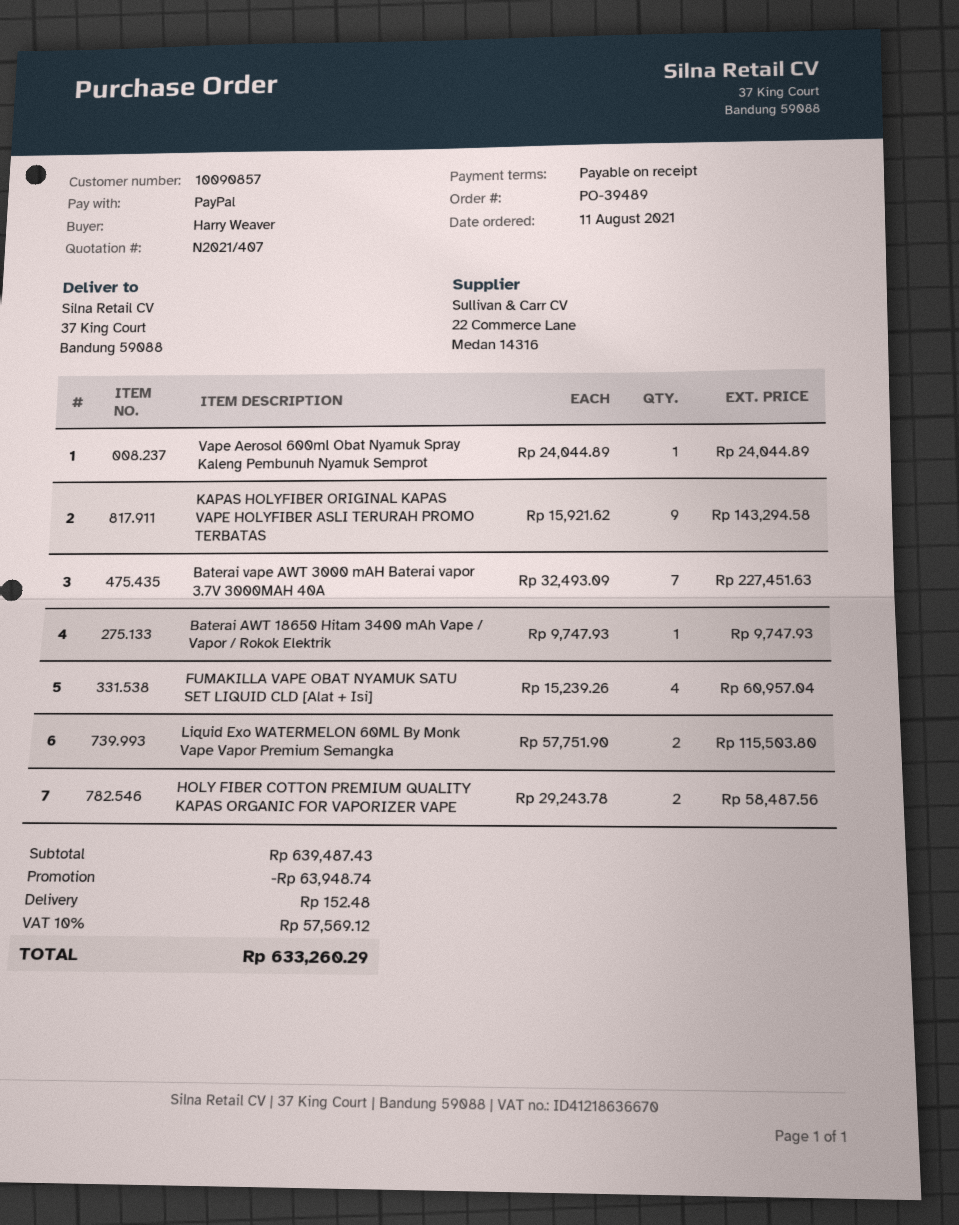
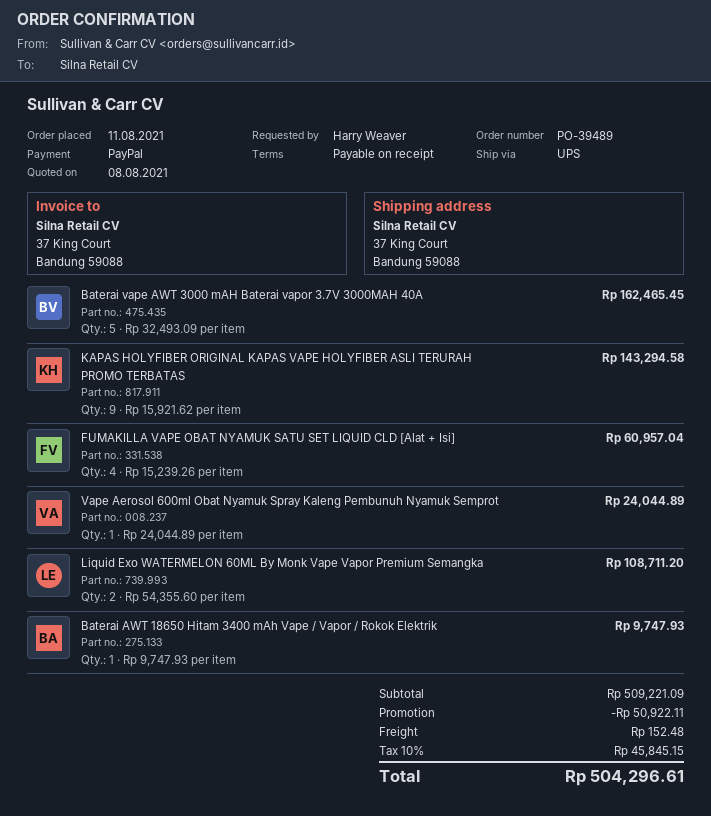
Baterai vape AWT 3000 mAH Baterai vapor 3.7V 3000MAH 40A: 7 x 32493.09 = 227451.63 -> 5 x 32493.09 = 162465.45
Liquid Exo WATERMELON 60ML By Monk Vape Vapor Premium Semangka: 2 x 57751.90 = 115503.80 -> 2 x 54355.60 = 108711.20
HOLY FIBER COTTON PREMIUM QUALITY KAPAS ORGANIC FOR VAPORIZER VAPE: 2 x 29243.78 = 58487.56 -> none
subtotal: 639487.43 -> 509221.09
discount: 63948.74 -> 50922.11
tax: 10% = 57569.12 -> 10% = 45845.15
total: 633260.29 -> 504296.61

